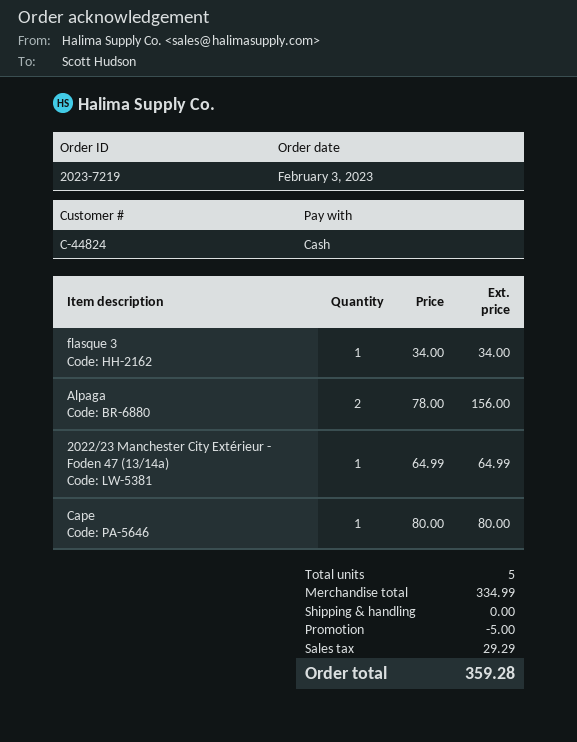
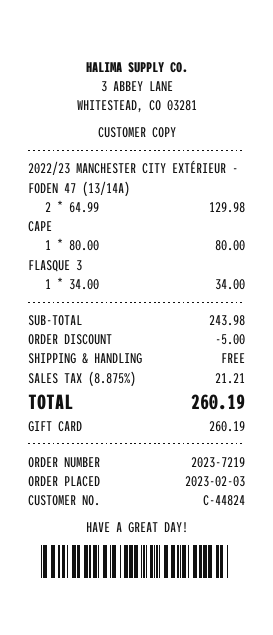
payment method: cash -> gift card
Alpaga: 2 x 78.00 = 156.00 -> none
2022/23 Manchester City Extérieur - Foden 47 (13/14a): 1 x 64.99 = 64.99 -> 2 x 64.99 = 129.98
subtotal: 334.99 -> 243.98
tax: 29.29 -> 21.21
total: 359.28 -> 260.19

